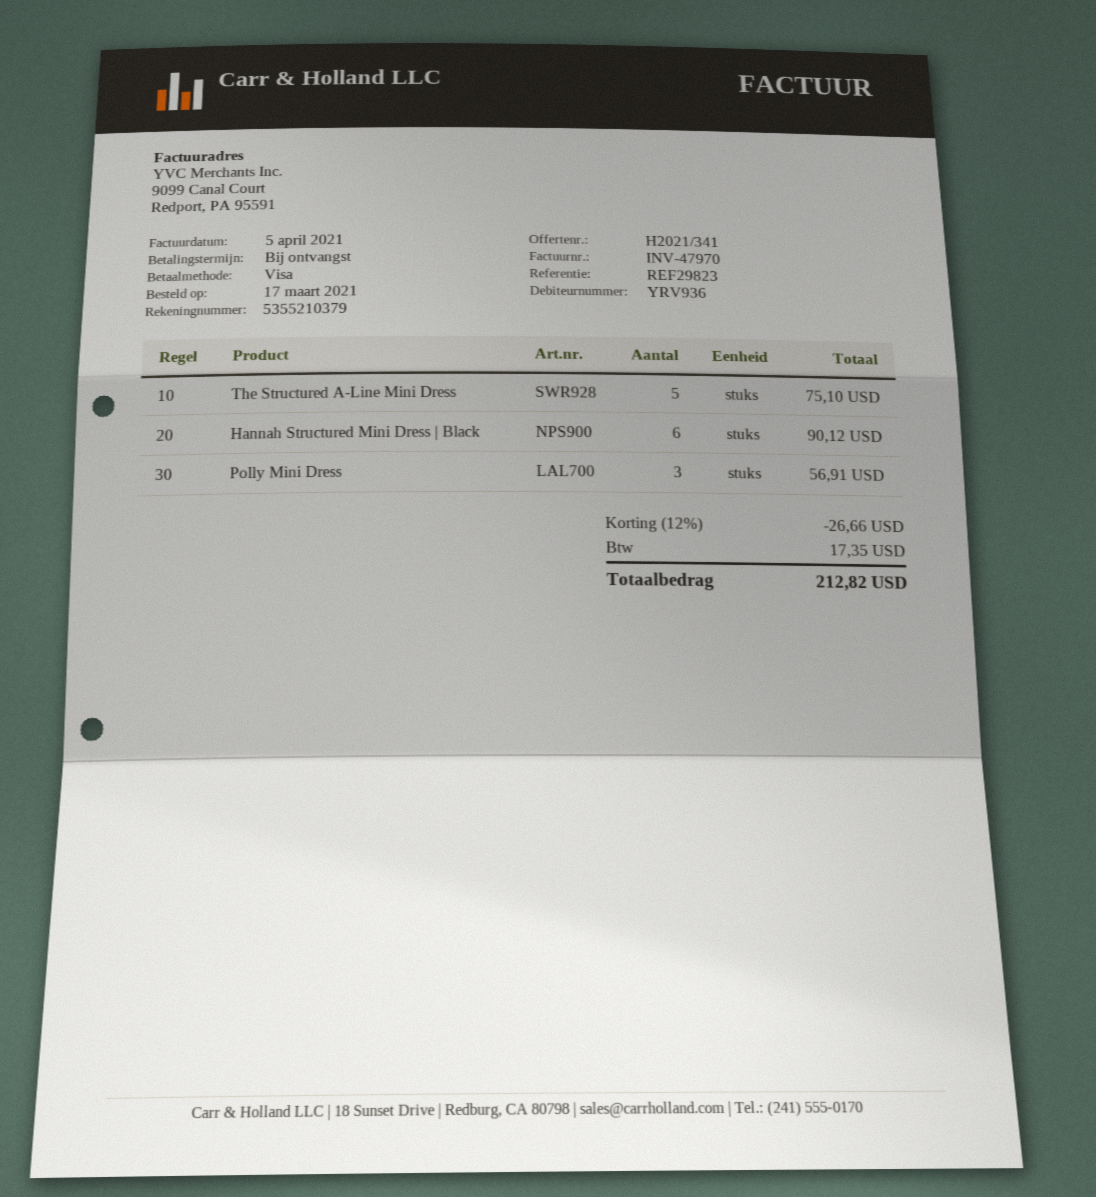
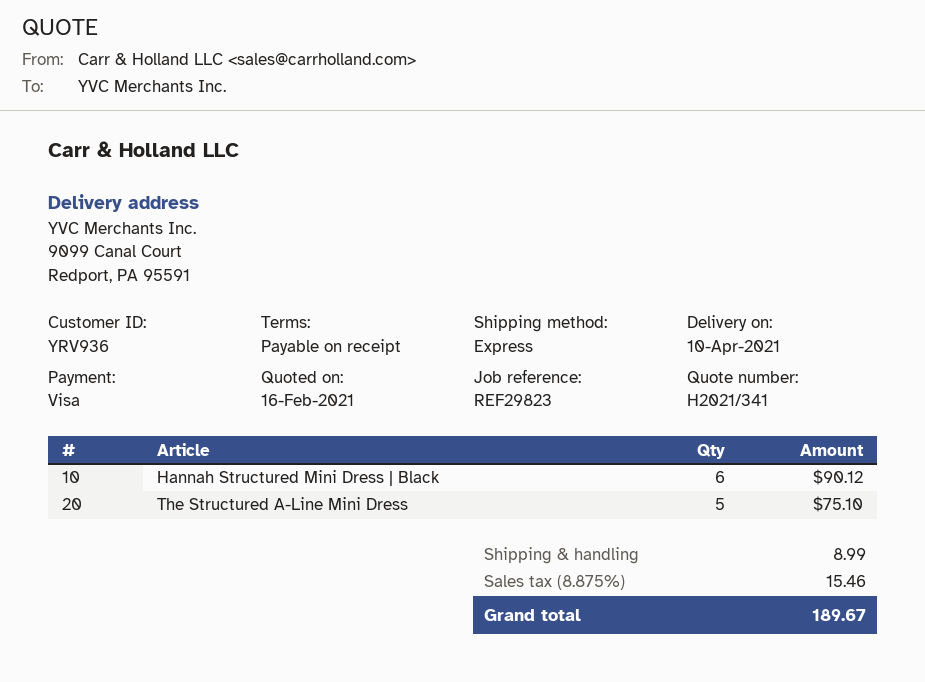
Polly Mini Dress: 3 for 56.91 -> none
discount: 12% = 26.66 -> none
shipping: none -> 8.99
tax: 17.35 -> 15.46
total: 212.82 -> 189.67

